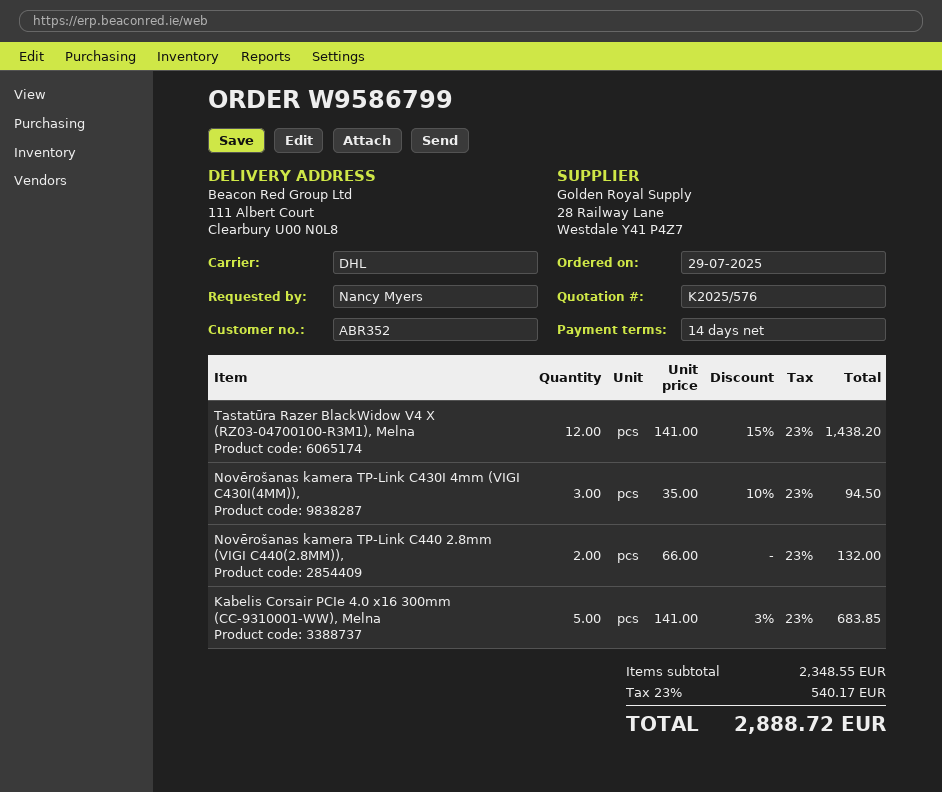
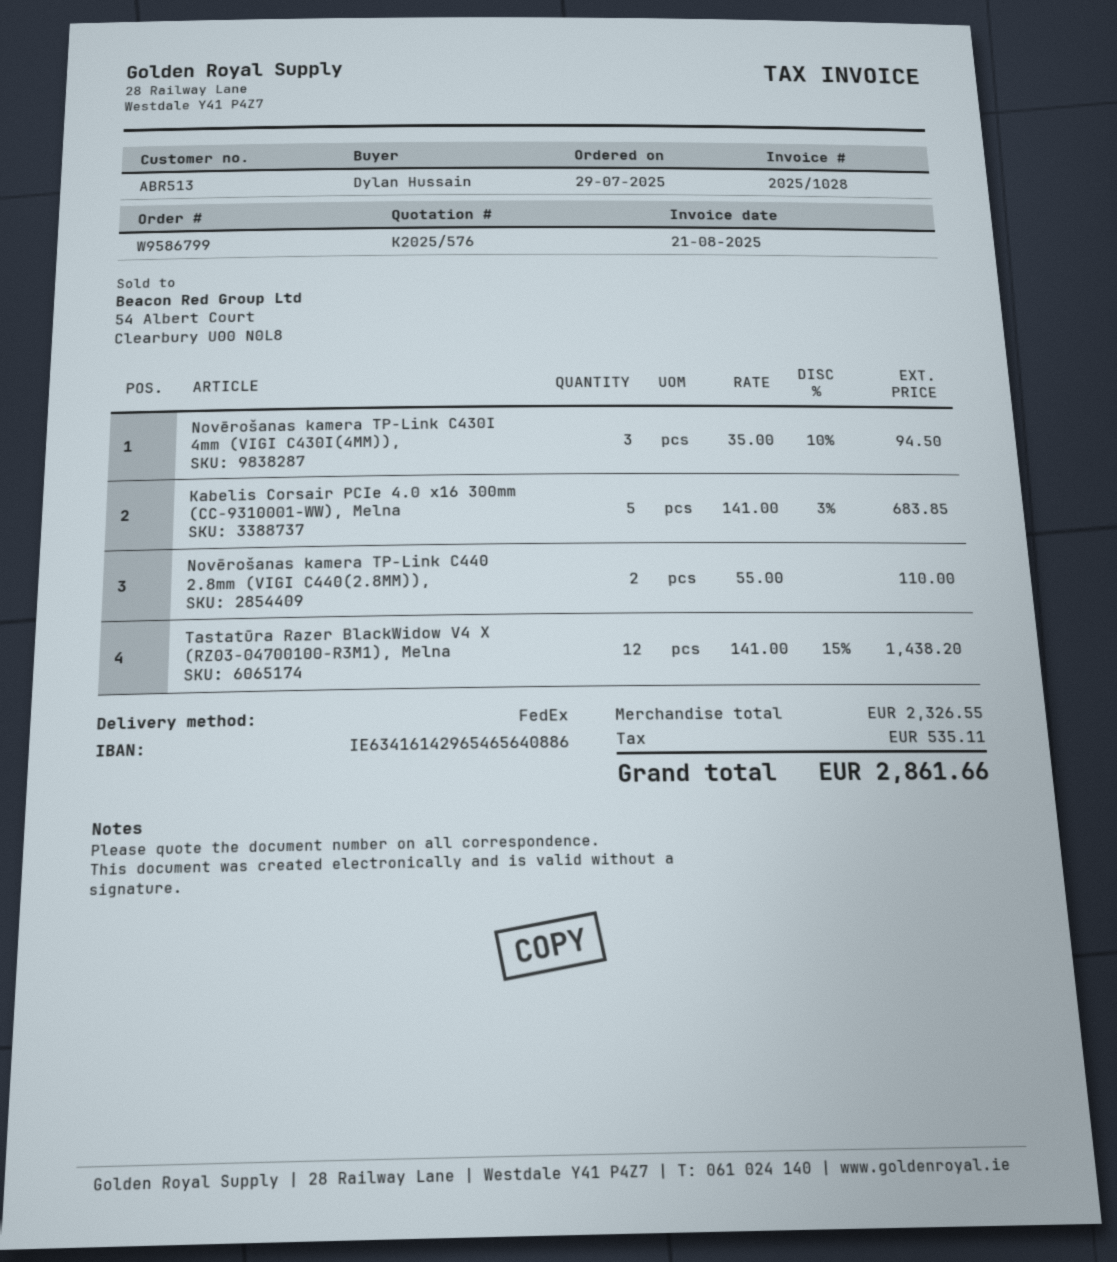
customer number: ABR352 -> ABR513
ordered by: Nancy Myers -> Dylan Hussain
shipping method: DHL -> FedEx
Novērošanas kamera TP-Link C440 2.8mm (VIGI C440(2.8MM)),: 2 x 66.00 = 132.00 -> 2 x 55.00 = 110.00
subtotal: 2348.55 -> 2326.55
tax: 540.17 -> 535.11
total: 2888.72 -> 2861.66

